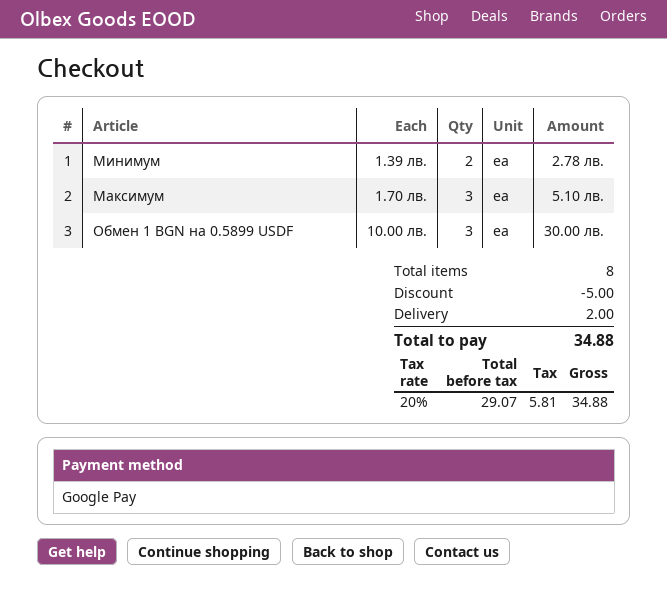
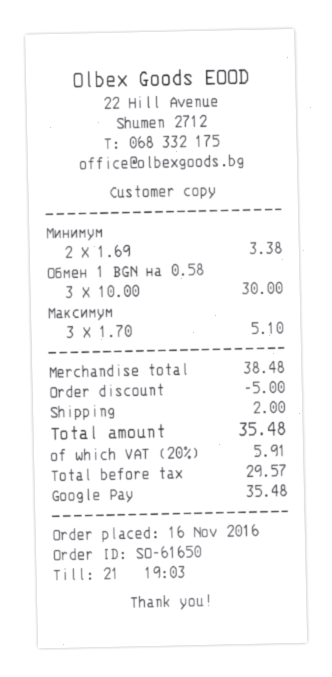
Минимум: 2 x 1.39 = 2.78 -> 2 x 1.69 = 3.38
net: 29.07 -> 29.57
tax: 20% = 5.81 -> 20% = 5.91
total: 34.88 -> 35.48

